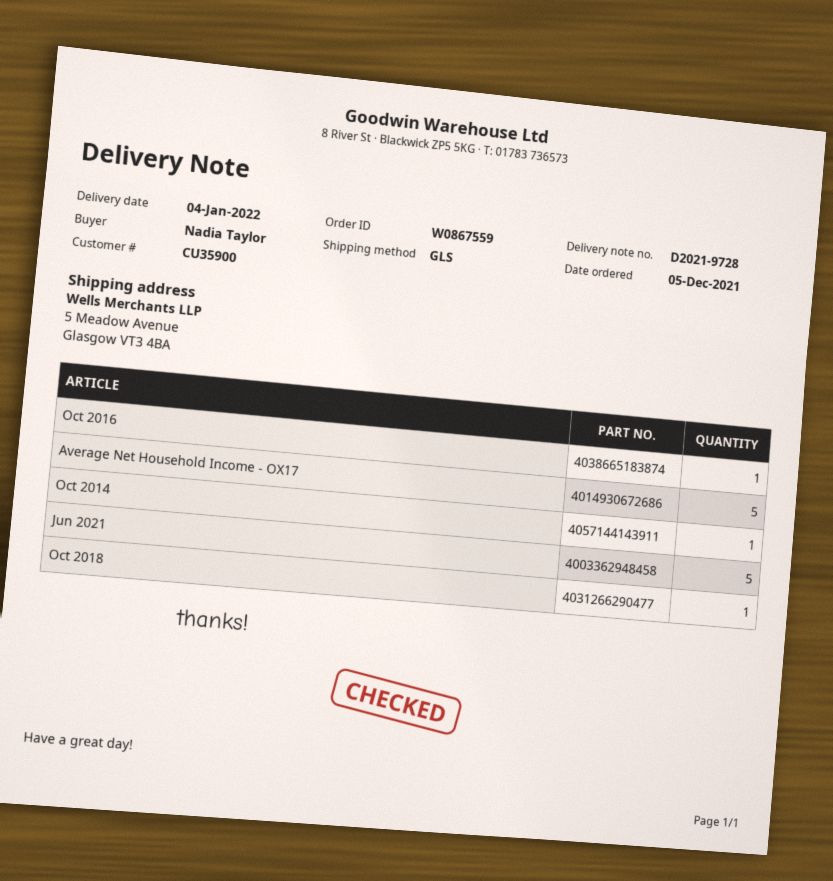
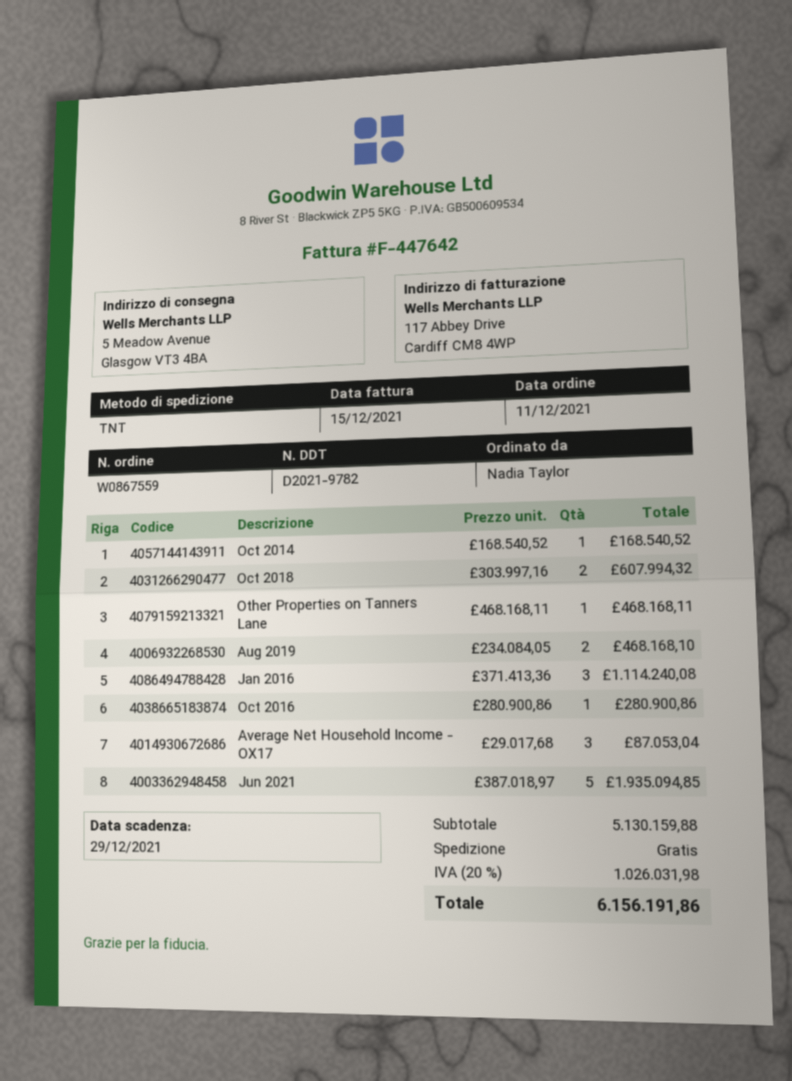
order date: 2021-12-05 -> 2021-12-11
delivery note number: D2021-9728 -> D2021-9782
shipping method: GLS -> TNT
Average Net Household Income - OX17: 5 -> 3
Oct 2018: 1 -> 2
Other Properties on Tanners Lane: none -> 1
Aug 2019: none -> 2
Jan 2016: none -> 3

